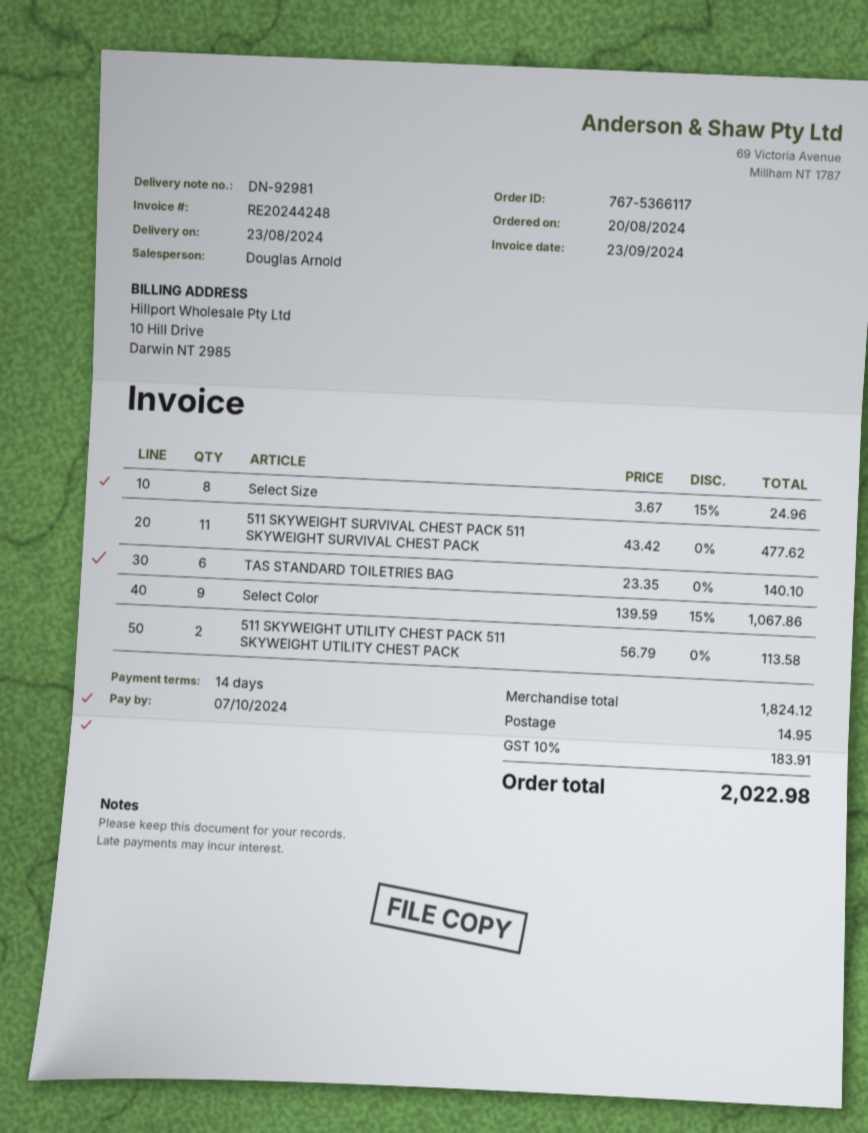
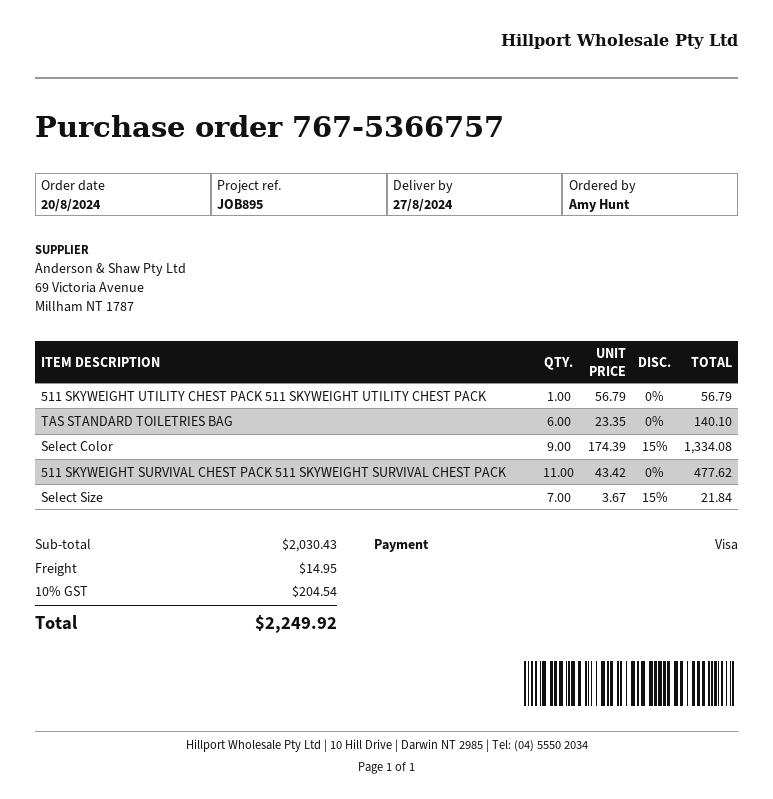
order number: 767-5366117 -> 767-5366757
delivery date: 2024-08-23 -> 2024-08-27
Select Size: 8 x 3.67 - 15% = 24.96 -> 7 x 3.67 - 15% = 21.84
Select Color: 9 x 139.59 - 15% = 1067.86 -> 9 x 174.39 - 15% = 1334.08
511 SKYWEIGHT UTILITY CHEST PACK 511 SKYWEIGHT UTILITY CHEST PACK: 2 x 56.79 = 113.58 -> 1 x 56.79 = 56.79
subtotal: 1824.12 -> 2030.43
tax: 10% = 183.91 -> 10% = 204.54
total: 2022.98 -> 2249.92

